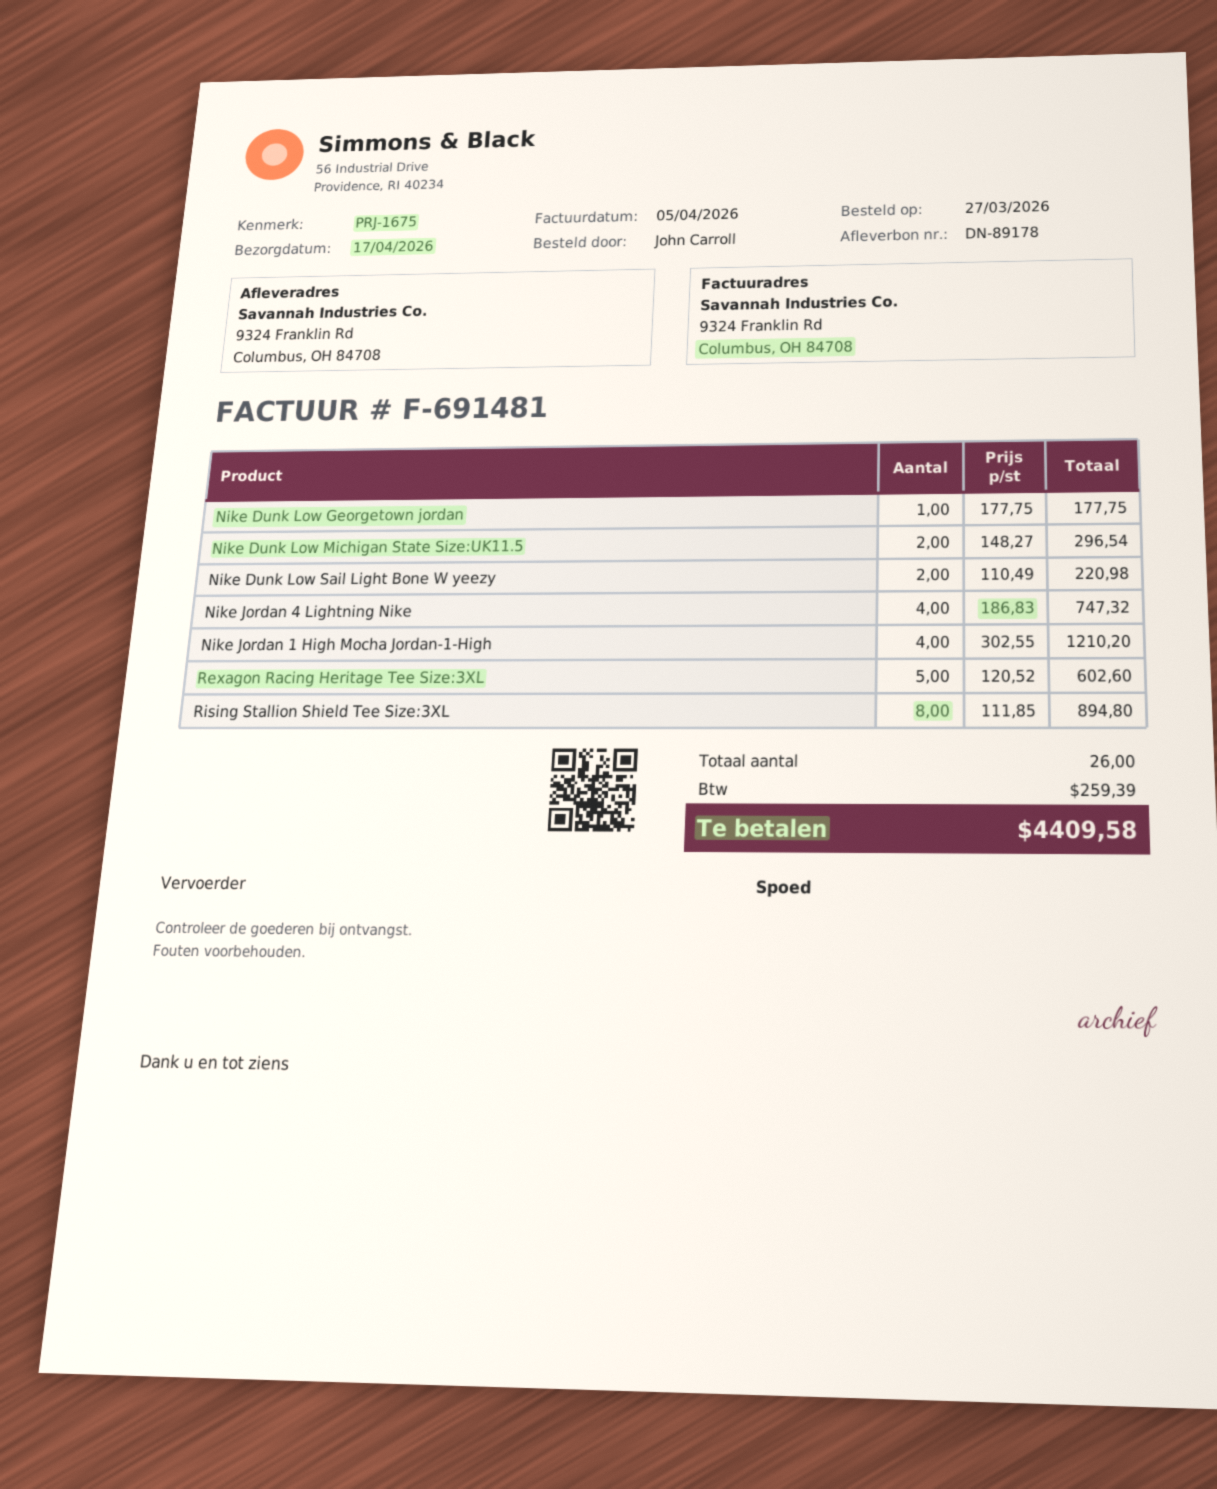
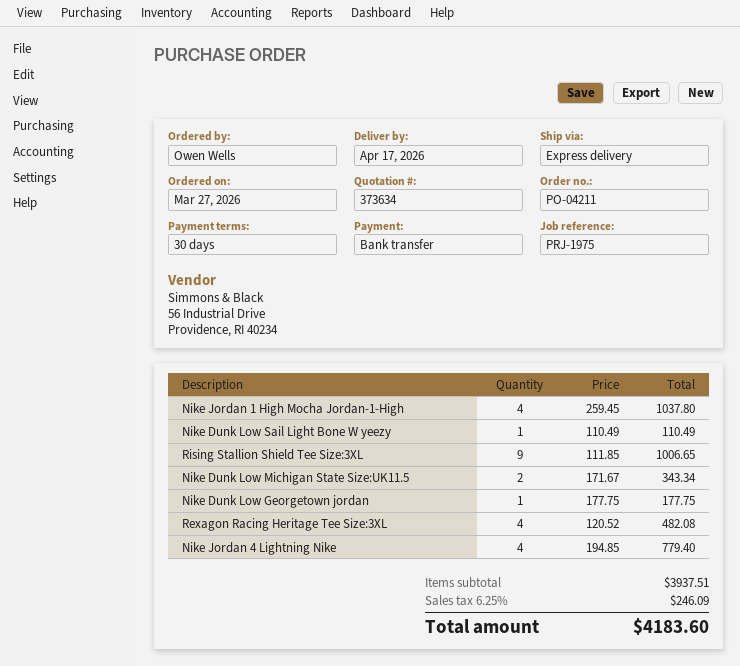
reference: PRJ-1675 -> PRJ-1975
ordered by: John Carroll -> Owen Wells
Nike Dunk Low Michigan State Size:UK11.5: 2 x 148.27 = 296.54 -> 2 x 171.67 = 343.34
Nike Dunk Low Sail Light Bone W yeezy: 2 x 110.49 = 220.98 -> 1 x 110.49 = 110.49
Nike Jordan 4 Lightning Nike: 4 x 186.83 = 747.32 -> 4 x 194.85 = 779.40
Nike Jordan 1 High Mocha Jordan-1-High: 4 x 302.55 = 1210.20 -> 4 x 259.45 = 1037.80
Rexagon Racing Heritage Tee Size:3XL: 5 x 120.52 = 602.60 -> 4 x 120.52 = 482.08
Rising Stallion Shield Tee Size:3XL: 8 x 111.85 = 894.80 -> 9 x 111.85 = 1006.65
tax: 259.39 -> 246.09
total: 4409.58 -> 4183.60

